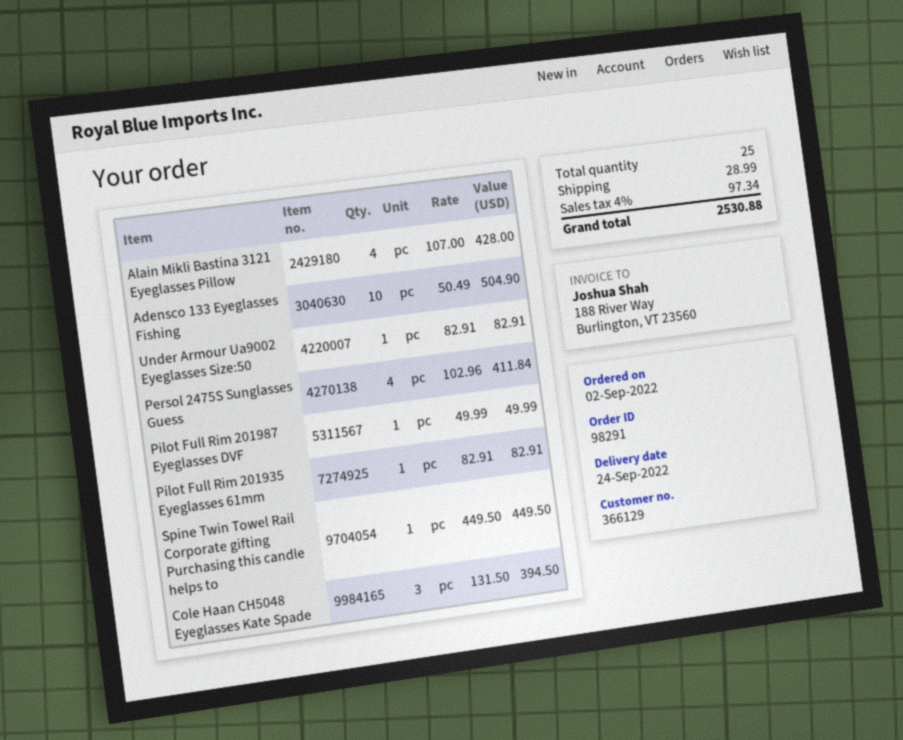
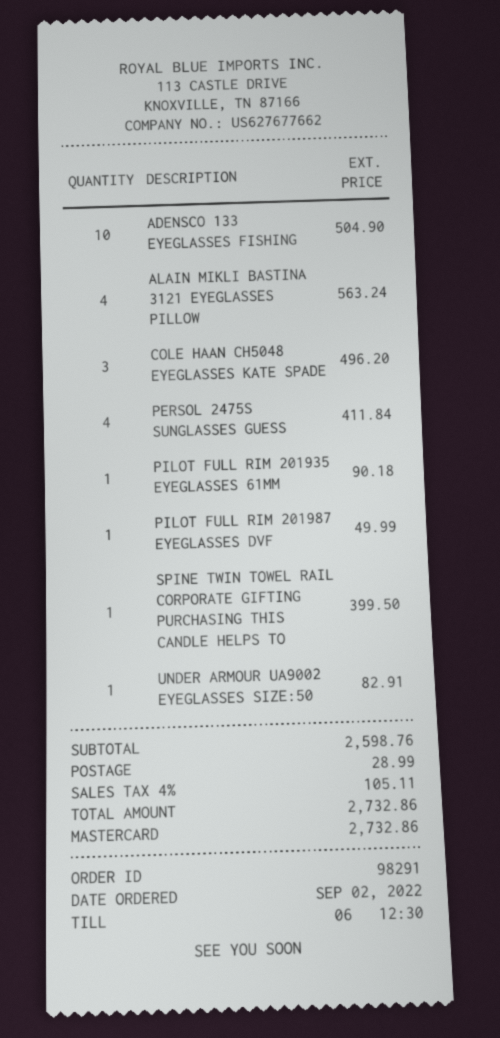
Alain Mikli Bastina 3121 Eyeglasses Pillow: 4 for 428.00 -> 4 for 563.24
Pilot Full Rim 201935 Eyeglasses 61mm: 1 for 82.91 -> 1 for 90.18
Spine Twin Towel Rail Corporate gifting Purchasing this candle helps to: 1 for 449.50 -> 1 for 399.50
Cole Haan CH5048 Eyeglasses Kate Spade: 3 for 394.50 -> 3 for 496.20
tax: 4% = 97.34 -> 4% = 105.11
total: 2530.88 -> 2732.86

